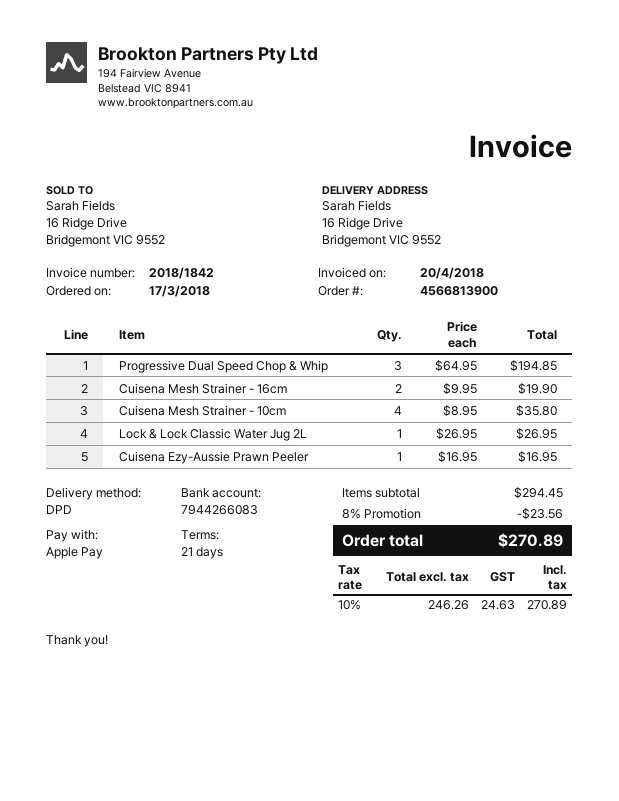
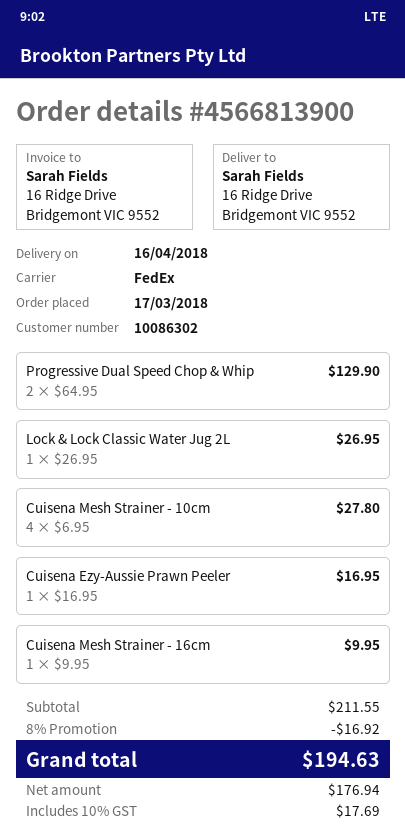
shipping method: DPD -> FedEx
Progressive Dual Speed Chop & Whip: 3 x 64.95 = 194.85 -> 2 x 64.95 = 129.90
Cuisena Mesh Strainer - 16cm: 2 x 9.95 = 19.90 -> 1 x 9.95 = 9.95
Cuisena Mesh Strainer - 10cm: 4 x 8.95 = 35.80 -> 4 x 6.95 = 27.80
subtotal: 294.45 -> 211.55
discount: 8% = 23.56 -> 8% = 16.92
net: 246.26 -> 176.94
tax: 10% = 24.63 -> 10% = 17.69
total: 270.89 -> 194.63

